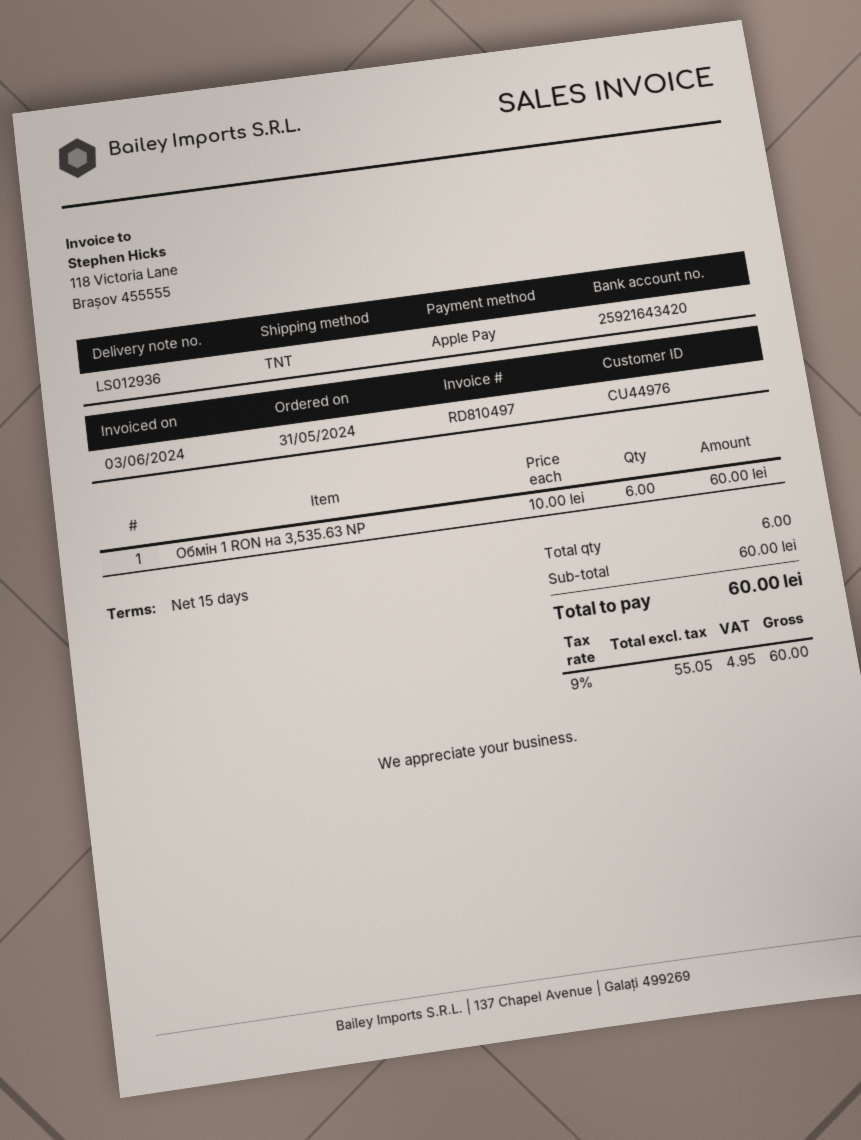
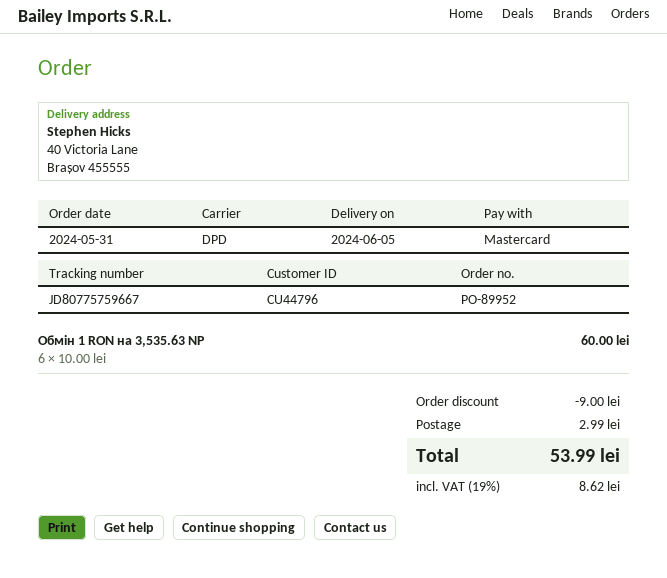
customer number: CU44976 -> CU44796
payment method: Apple Pay -> Mastercard
shipping method: TNT -> DPD
discount: none -> 9.00
shipping: none -> 2.99
tax: 9% = 4.95 -> 19% = 8.62
total: 60.00 -> 53.99

